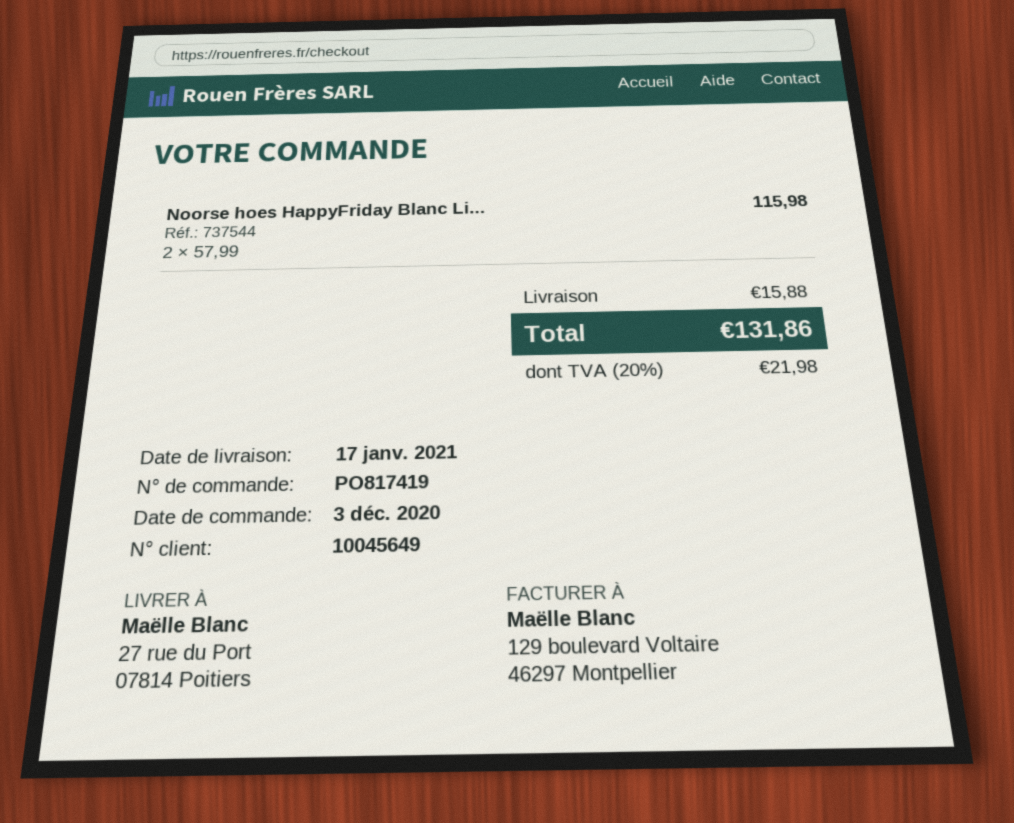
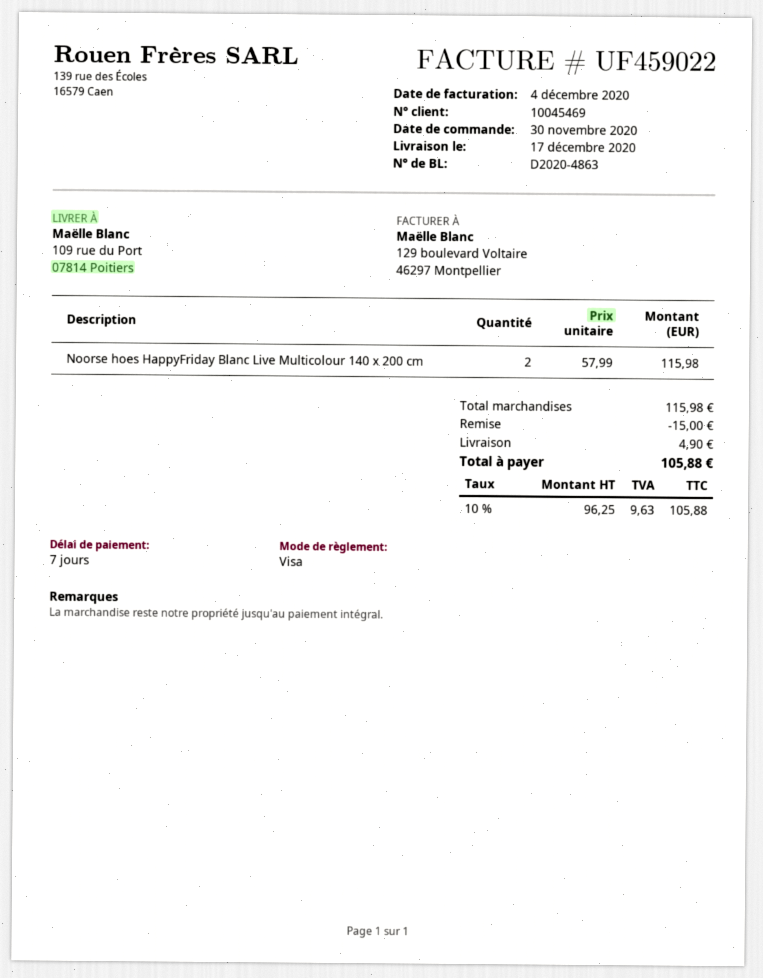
order date: 2020-12-03 -> 2020-11-30
delivery date: 2021-01-17 -> 2020-12-17
customer number: 10045649 -> 10045469
ship to: 27 rue du Port, 07814 Poitiers -> 109 rue du Port, 07814 Poitiers
discount: none -> 15.00
shipping: 15.88 -> 4.90
tax: 20% = 21.98 -> 10% = 9.63
total: 131.86 -> 105.88

